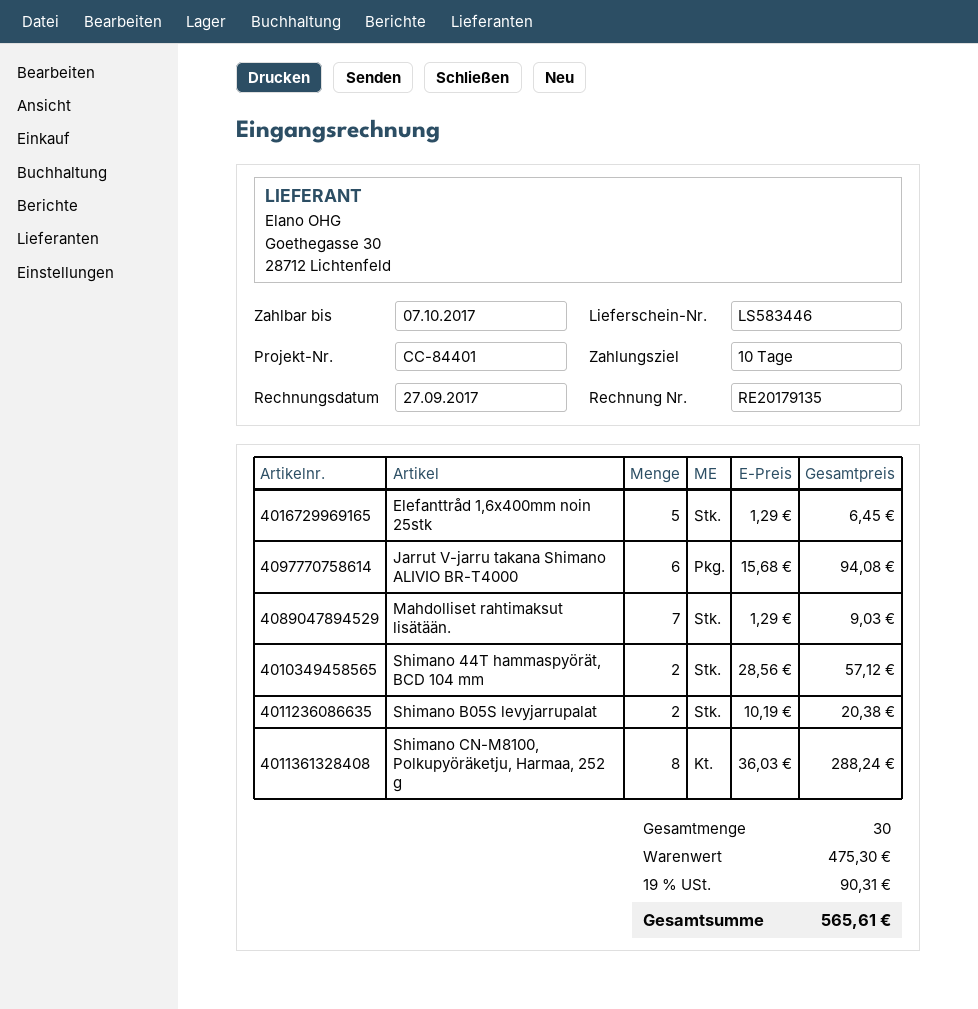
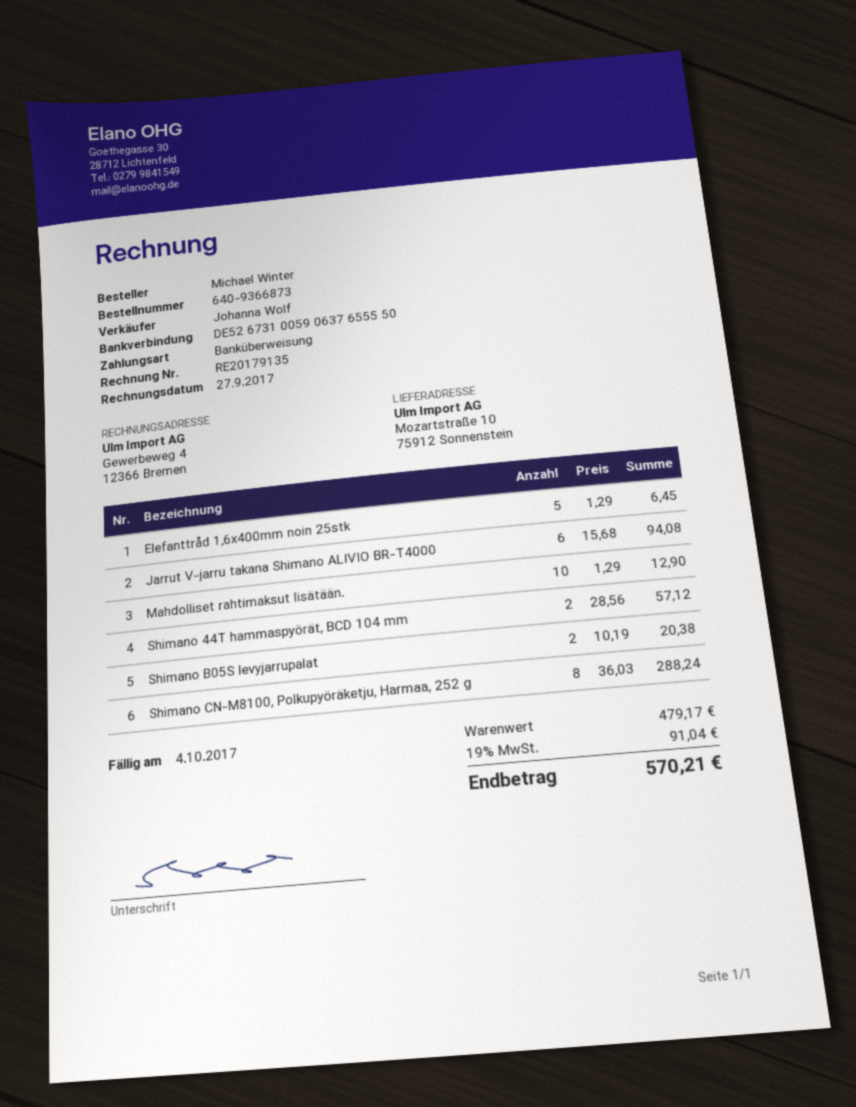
due date: 2017-10-07 -> 2017-10-04
Mahdolliset rahtimaksut lisätään.: 7 x 1.29 = 9.03 -> 10 x 1.29 = 12.90
subtotal: 475.30 -> 479.17
tax: 19% = 90.31 -> 19% = 91.04
total: 565.61 -> 570.21

